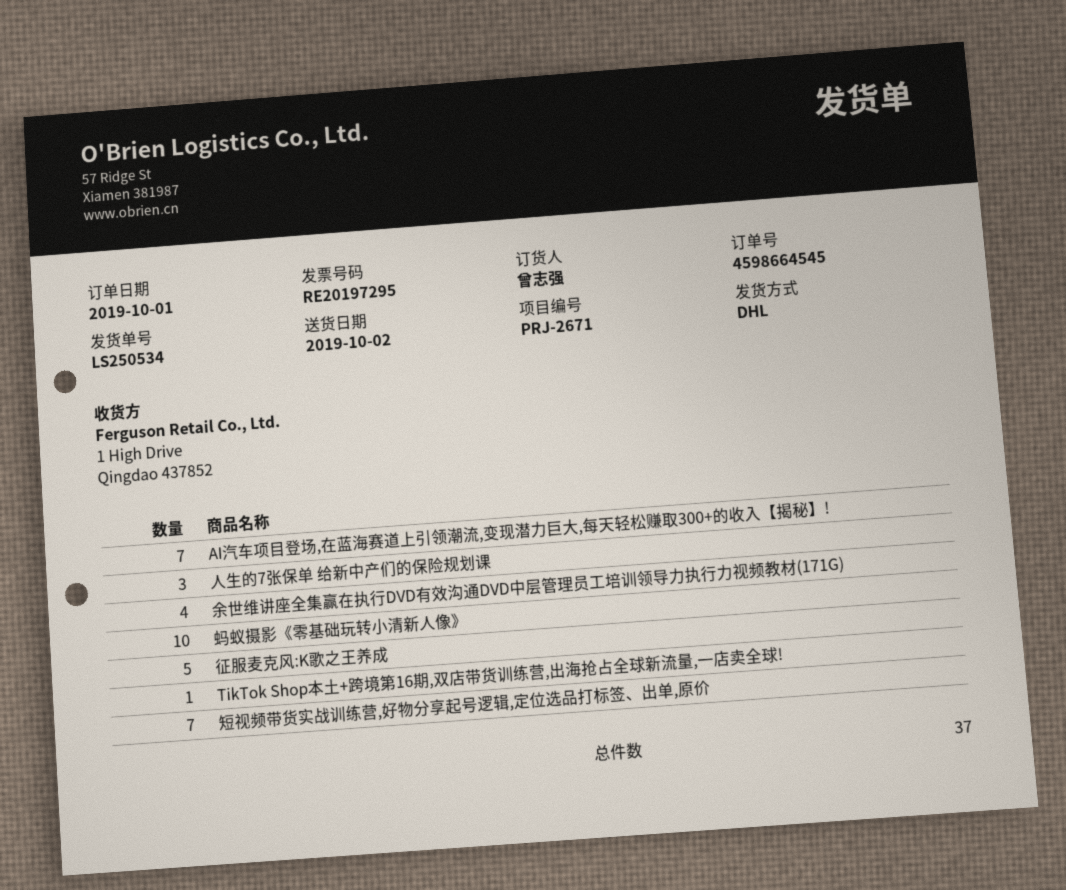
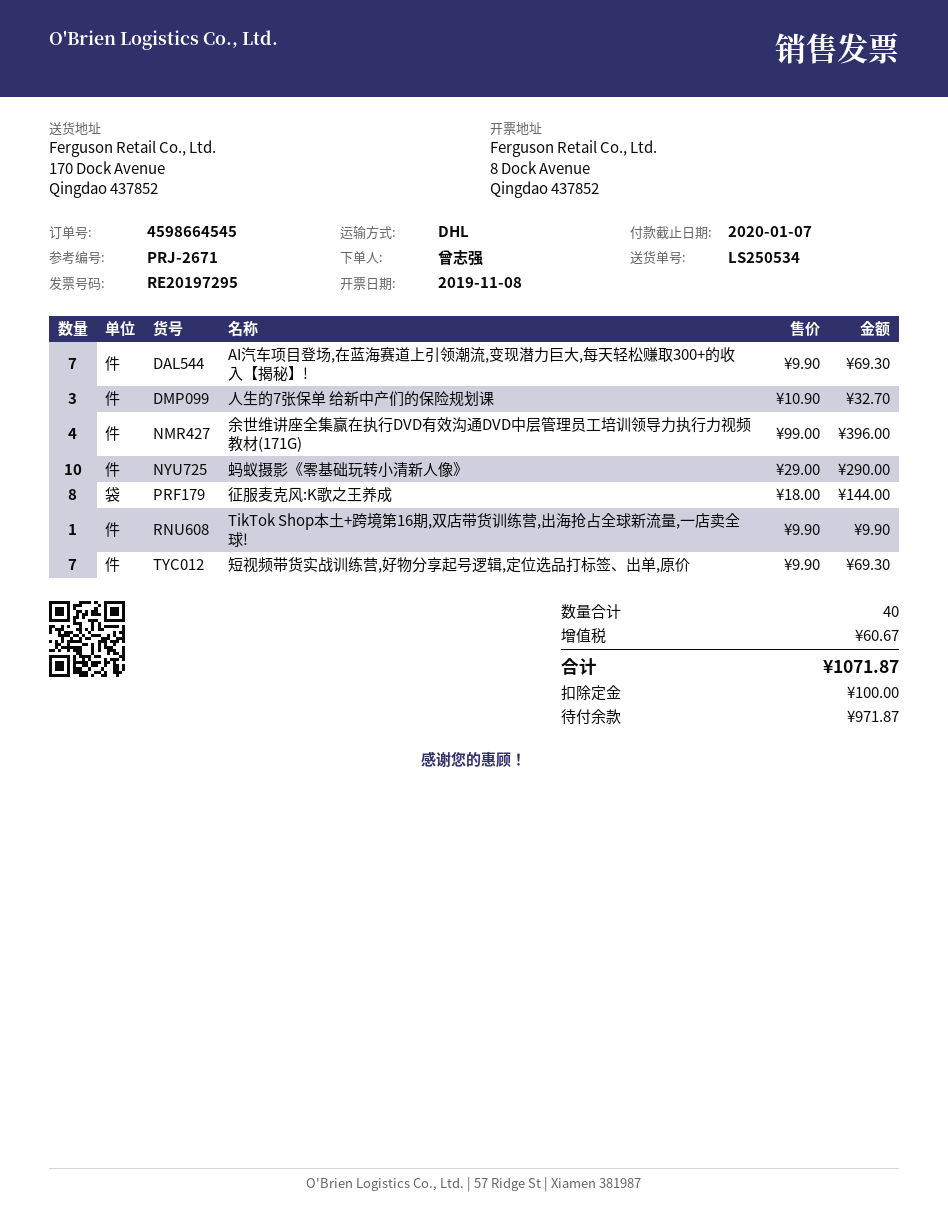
ship to: 1 High Drive, Qingdao 437852 -> 170 Dock Avenue, Qingdao 437852
征服麦克风:K歌之王养成: 5 -> 8
total quantity: 37 -> 40

